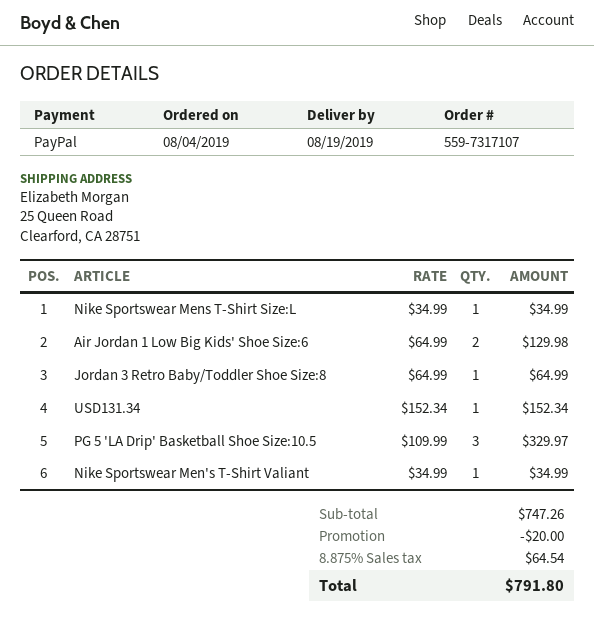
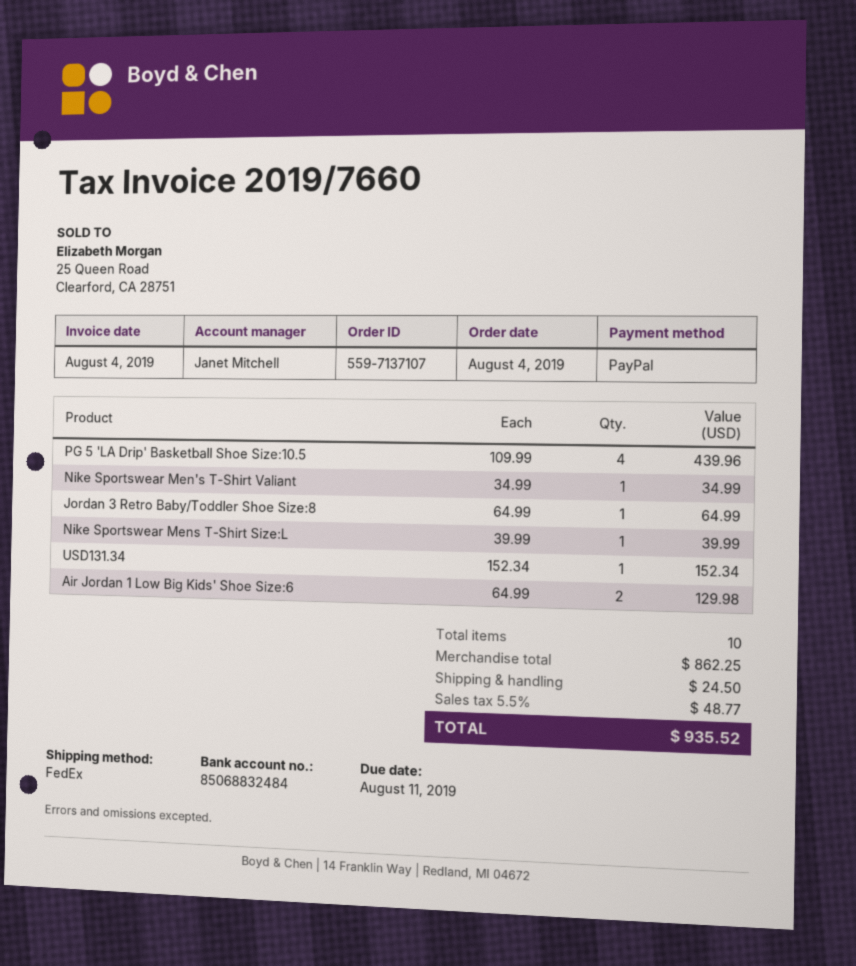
order number: 559-7317107 -> 559-7137107
Nike Sportswear Mens T-Shirt Size:L: 1 x 34.99 = 34.99 -> 1 x 39.99 = 39.99
PG 5 'LA Drip' Basketball Shoe Size:10.5: 3 x 109.99 = 329.97 -> 4 x 109.99 = 439.96
subtotal: 747.26 -> 862.25
discount: 20.00 -> none
shipping: none -> 24.50
tax: 8.875% = 64.54 -> 5.5% = 48.77
total: 791.80 -> 935.52

